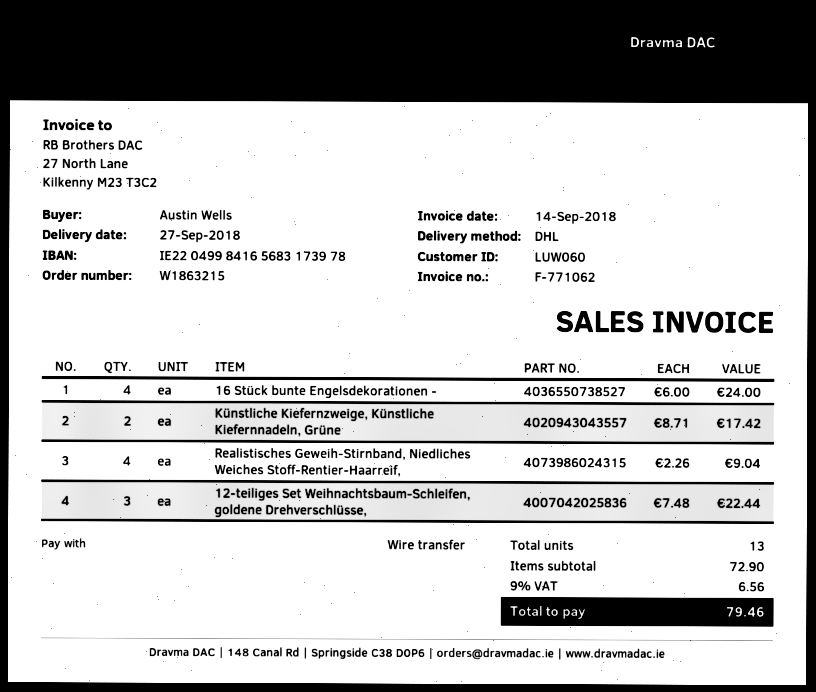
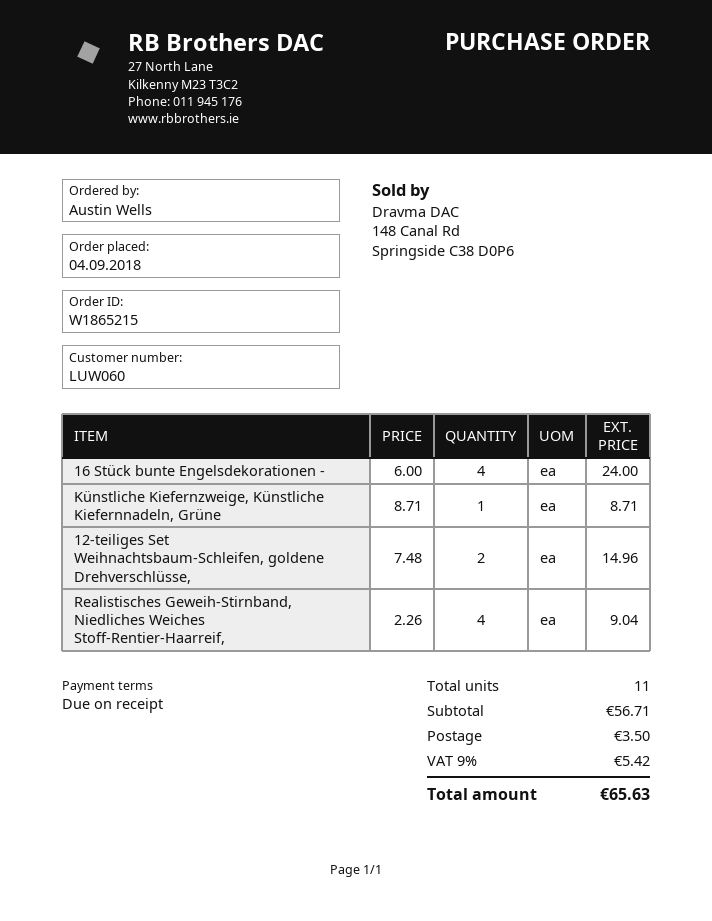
order number: W1863215 -> W1865215
Künstliche Kiefernzweige, Künstliche Kiefernnadeln, Grüne: 2 x 8.71 = 17.42 -> 1 x 8.71 = 8.71
12-teiliges Set Weihnachtsbaum-Schleifen, goldene Drehverschlüsse,: 3 x 7.48 = 22.44 -> 2 x 7.48 = 14.96
total quantity: 13 -> 11
subtotal: 72.90 -> 56.71
shipping: none -> 3.50
tax: 9% = 6.56 -> 9% = 5.42
total: 79.46 -> 65.63

